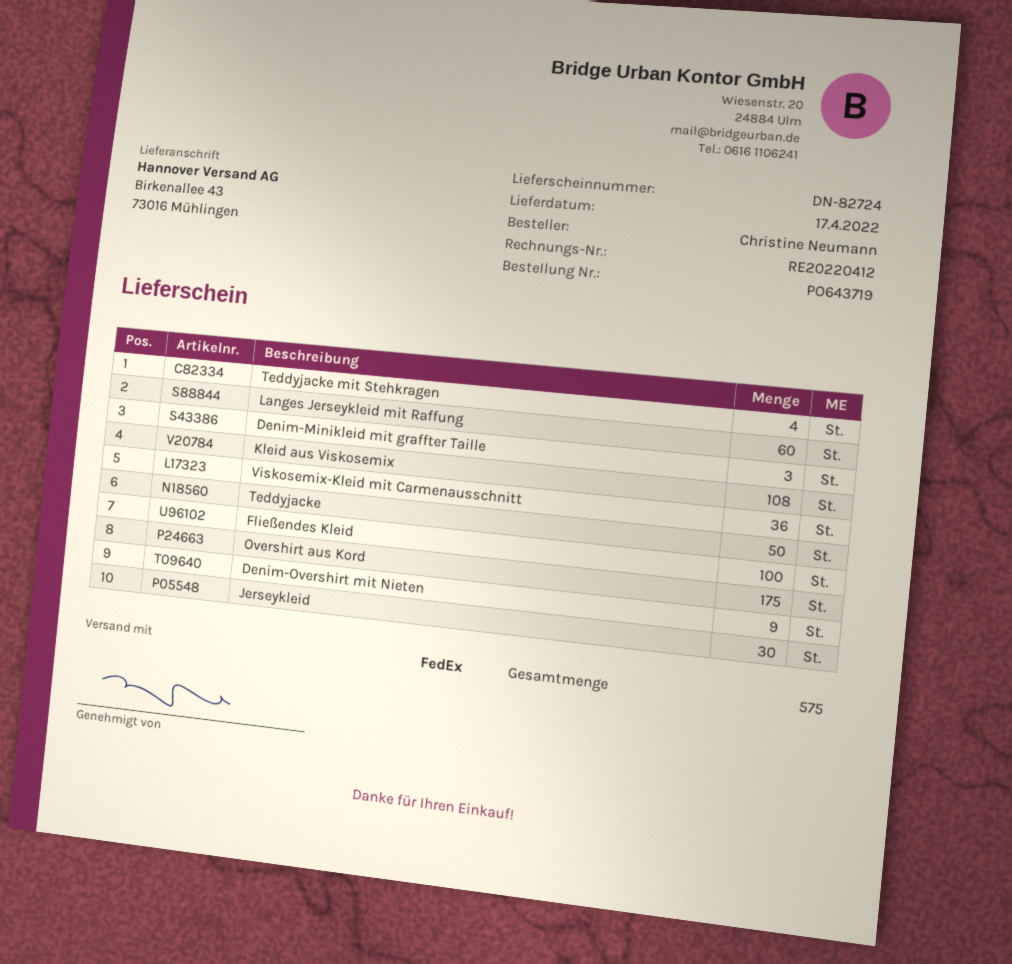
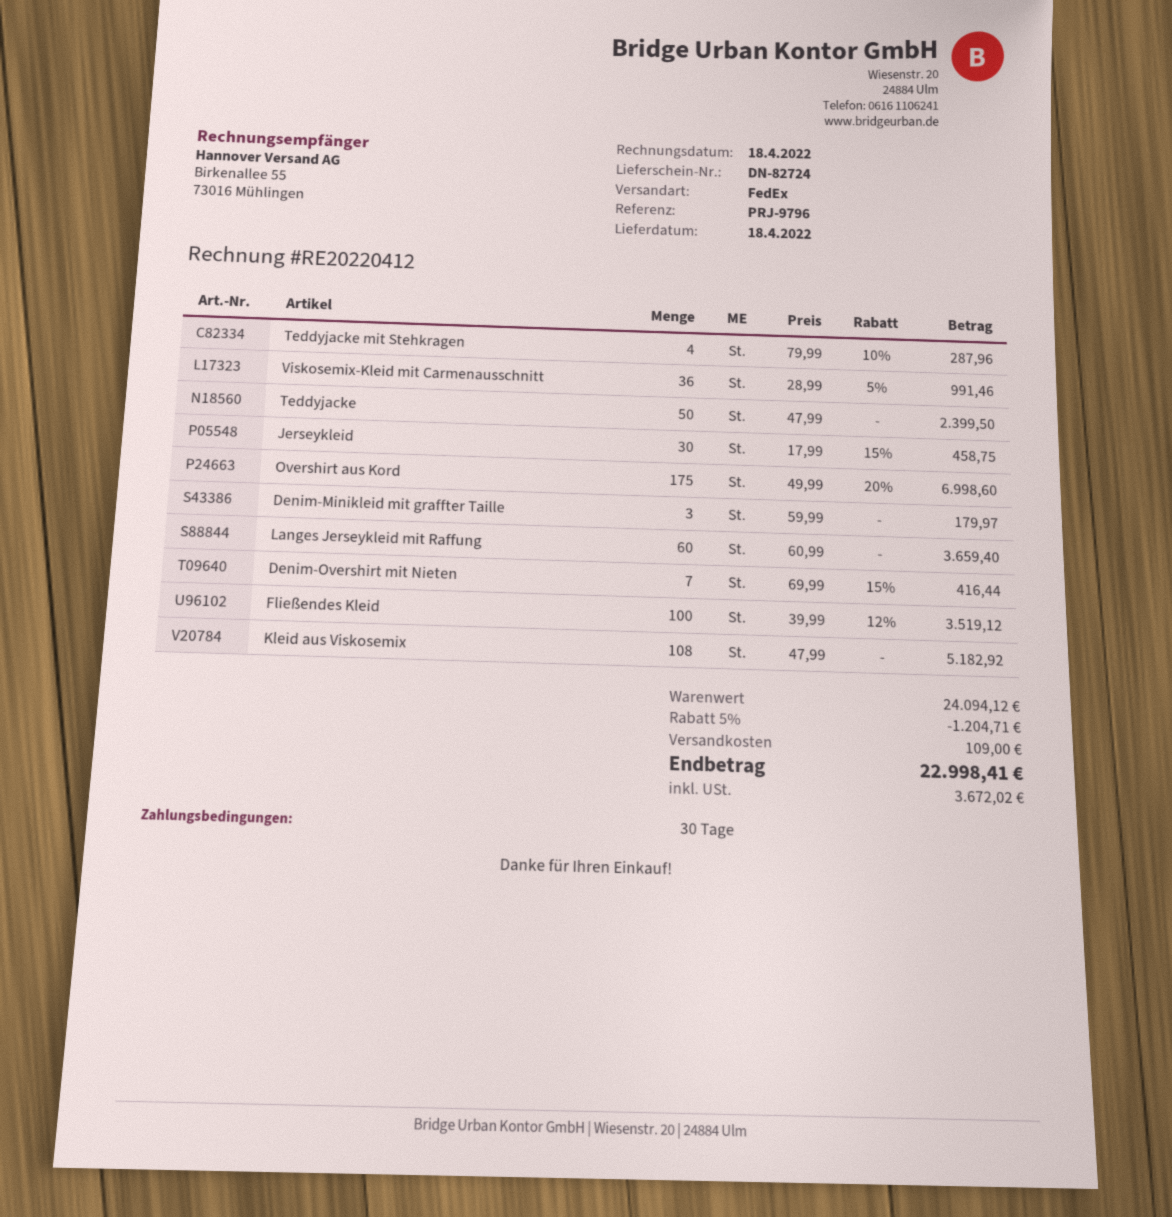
delivery date: 2022-04-17 -> 2022-04-18
Denim-Overshirt mit Nieten: 9 -> 7

